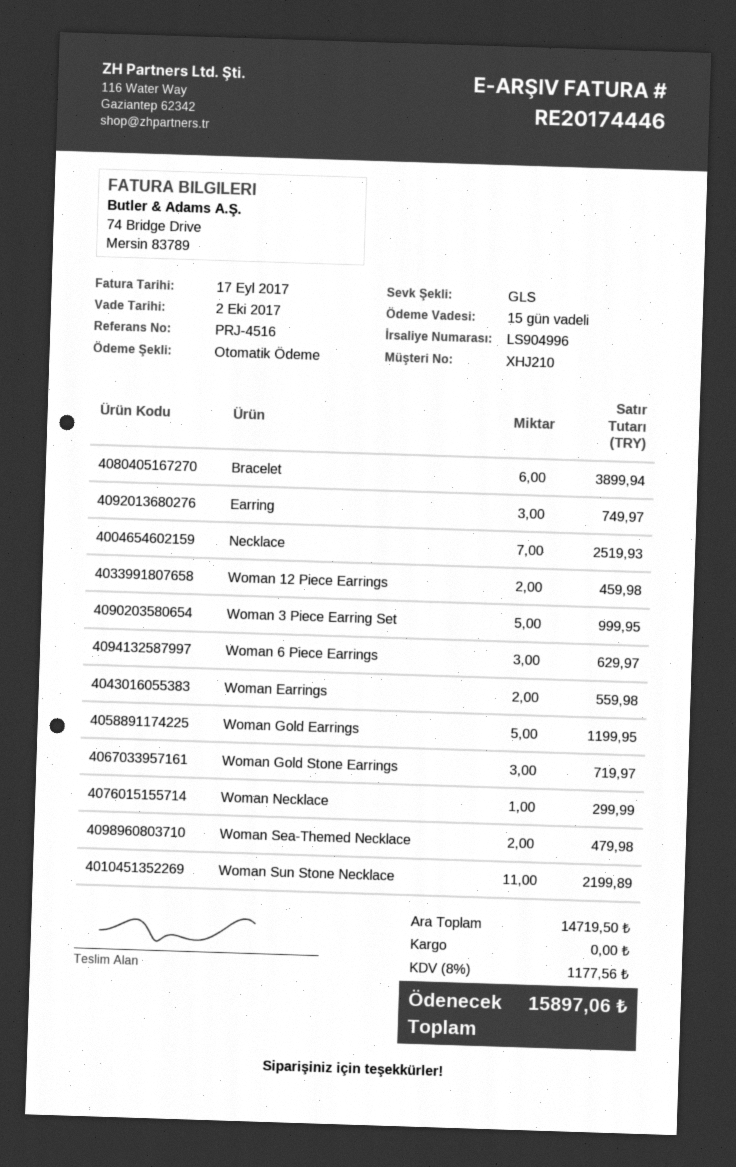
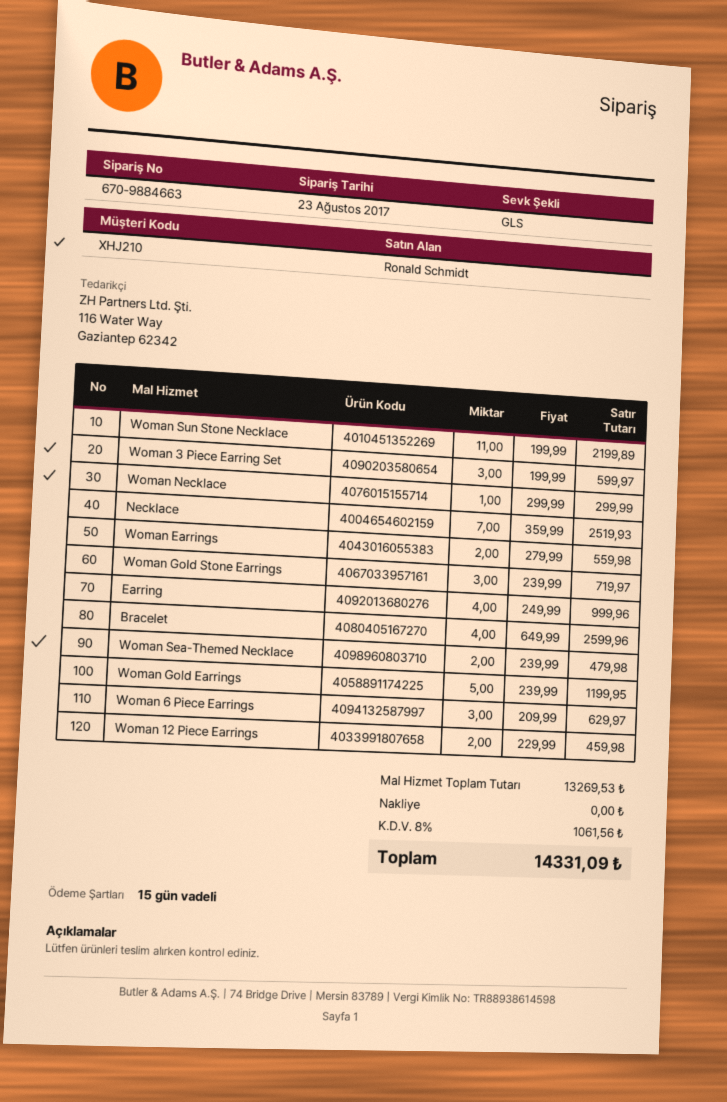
Bracelet: 6 for 3899.94 -> 4 for 2599.96
Earring: 3 for 749.97 -> 4 for 999.96
Woman 3 Piece Earring Set: 5 for 999.95 -> 3 for 599.97
subtotal: 14719.50 -> 13269.53
tax: 8% = 1177.56 -> 8% = 1061.56
total: 15897.06 -> 14331.09

